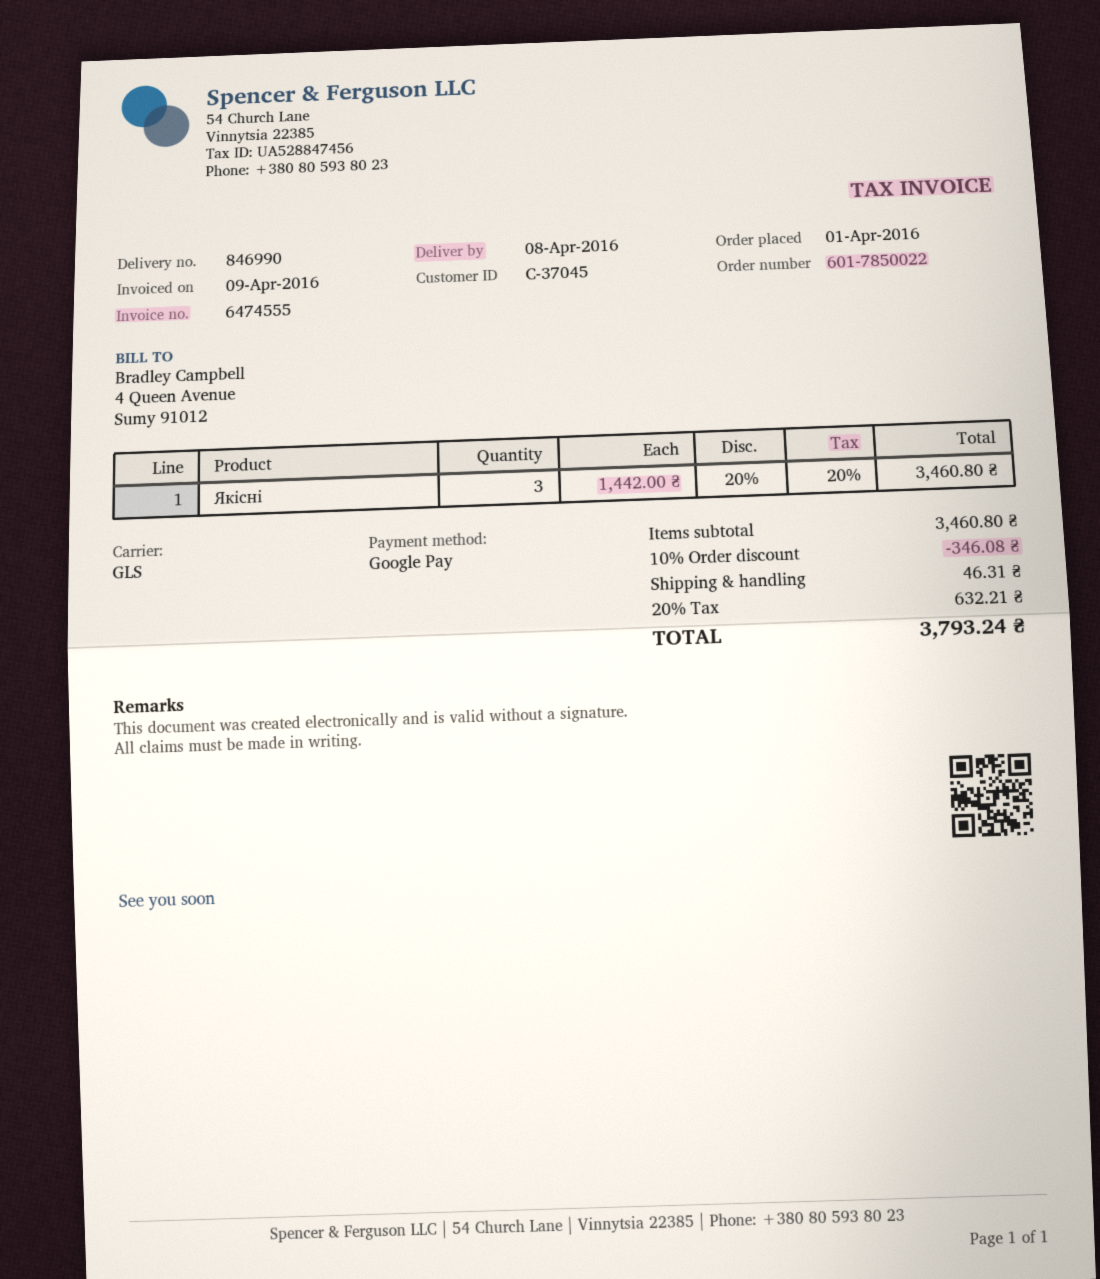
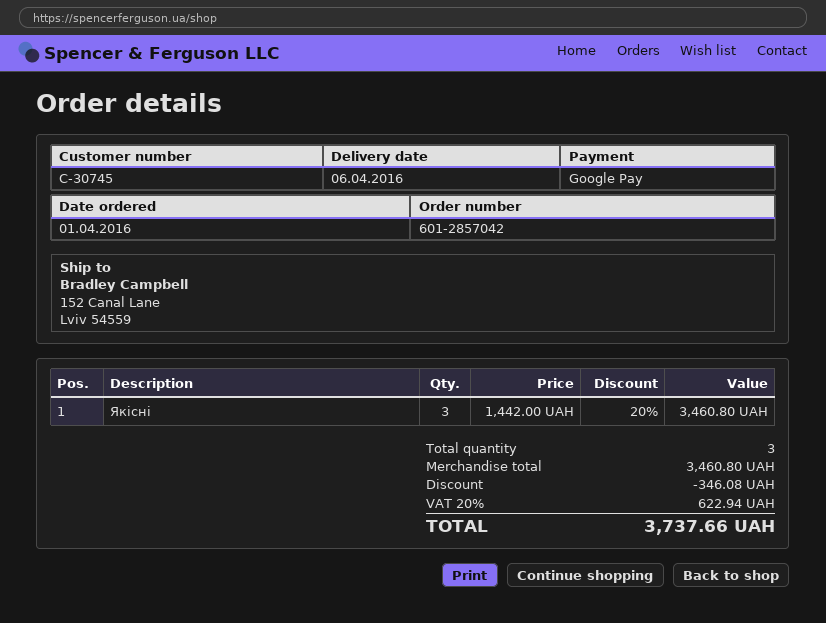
order number: 601-7850022 -> 601-2857042
delivery date: 2016-04-08 -> 2016-04-06
customer number: C-37045 -> C-30745
shipping: 46.31 -> none
tax: 20% = 632.21 -> 20% = 622.94
total: 3793.24 -> 3737.66

